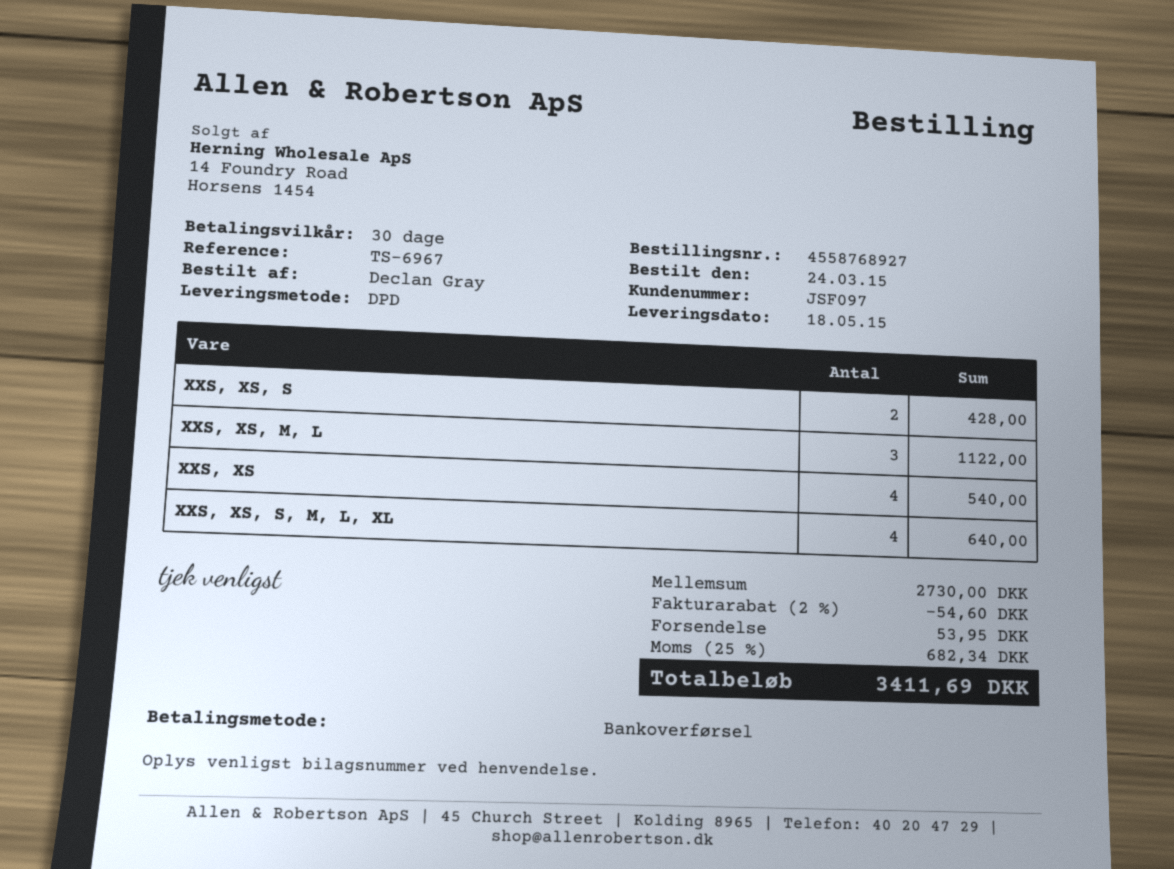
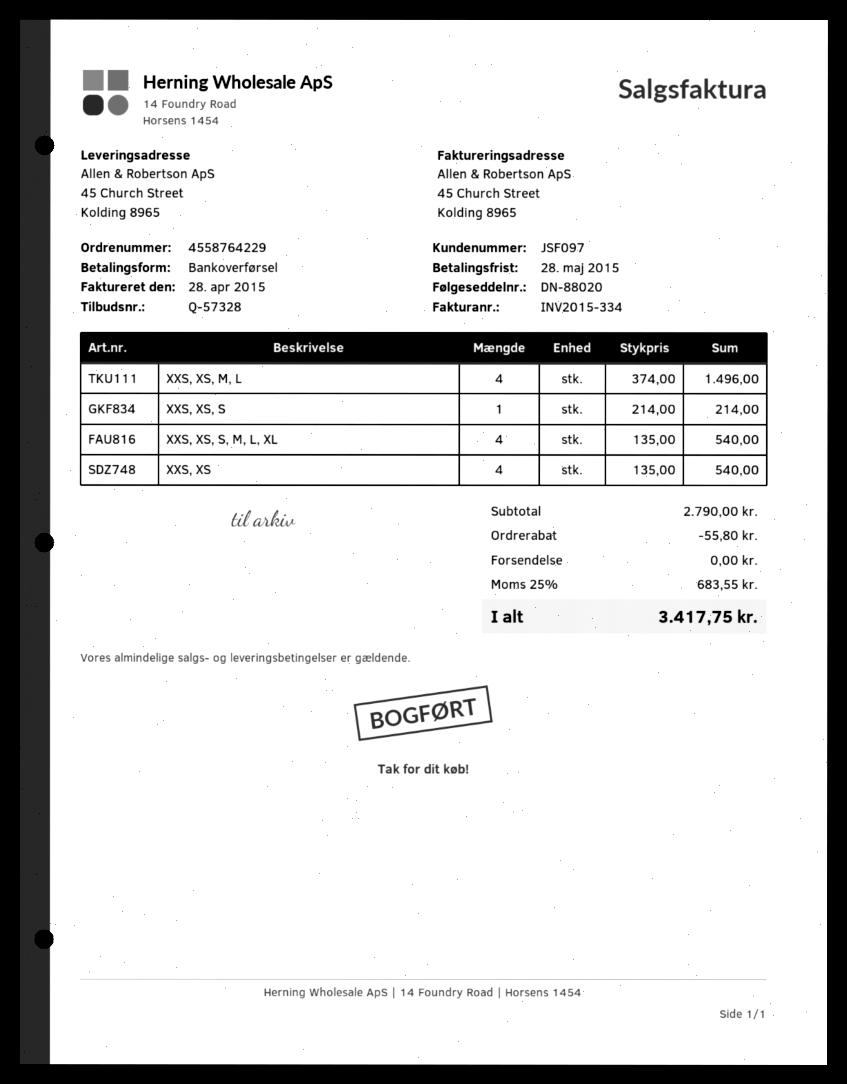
order number: 4558768927 -> 4558764229
XXS, XS, S: 2 for 428.00 -> 1 for 214.00
XXS, XS, M, L: 3 for 1122.00 -> 4 for 1496.00
XXS, XS, S, M, L, XL: 4 for 640.00 -> 4 for 540.00
subtotal: 2730.00 -> 2790.00
discount: 54.60 -> 55.80
shipping: 53.95 -> 0.00
tax: 25% = 682.34 -> 25% = 683.55
total: 3411.69 -> 3417.75

